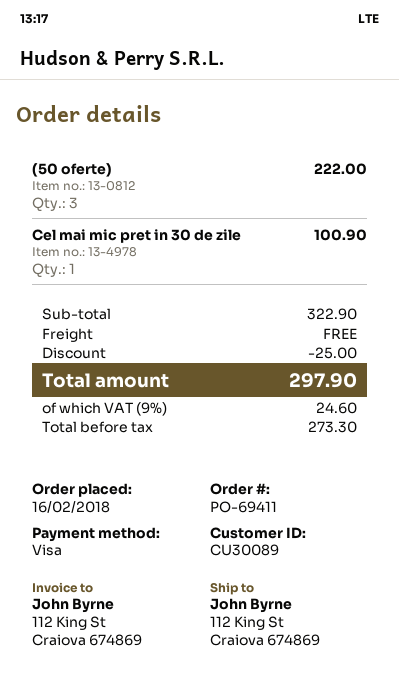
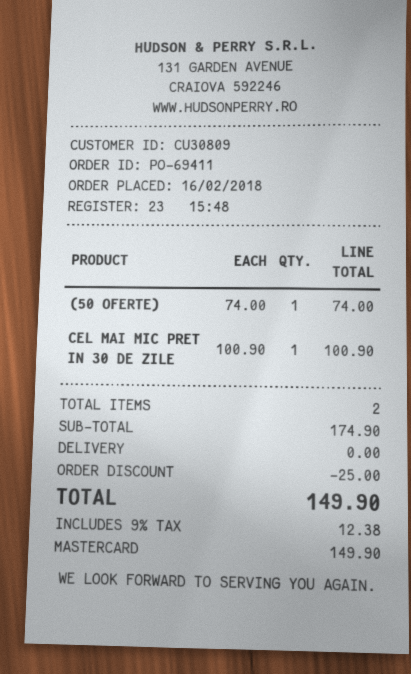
customer number: CU30089 -> CU30809
payment method: Visa -> Mastercard
(50 oferte): 3 for 222.00 -> 1 for 74.00
subtotal: 322.90 -> 174.90
tax: 9% = 24.60 -> 9% = 12.38
total: 297.90 -> 149.90

